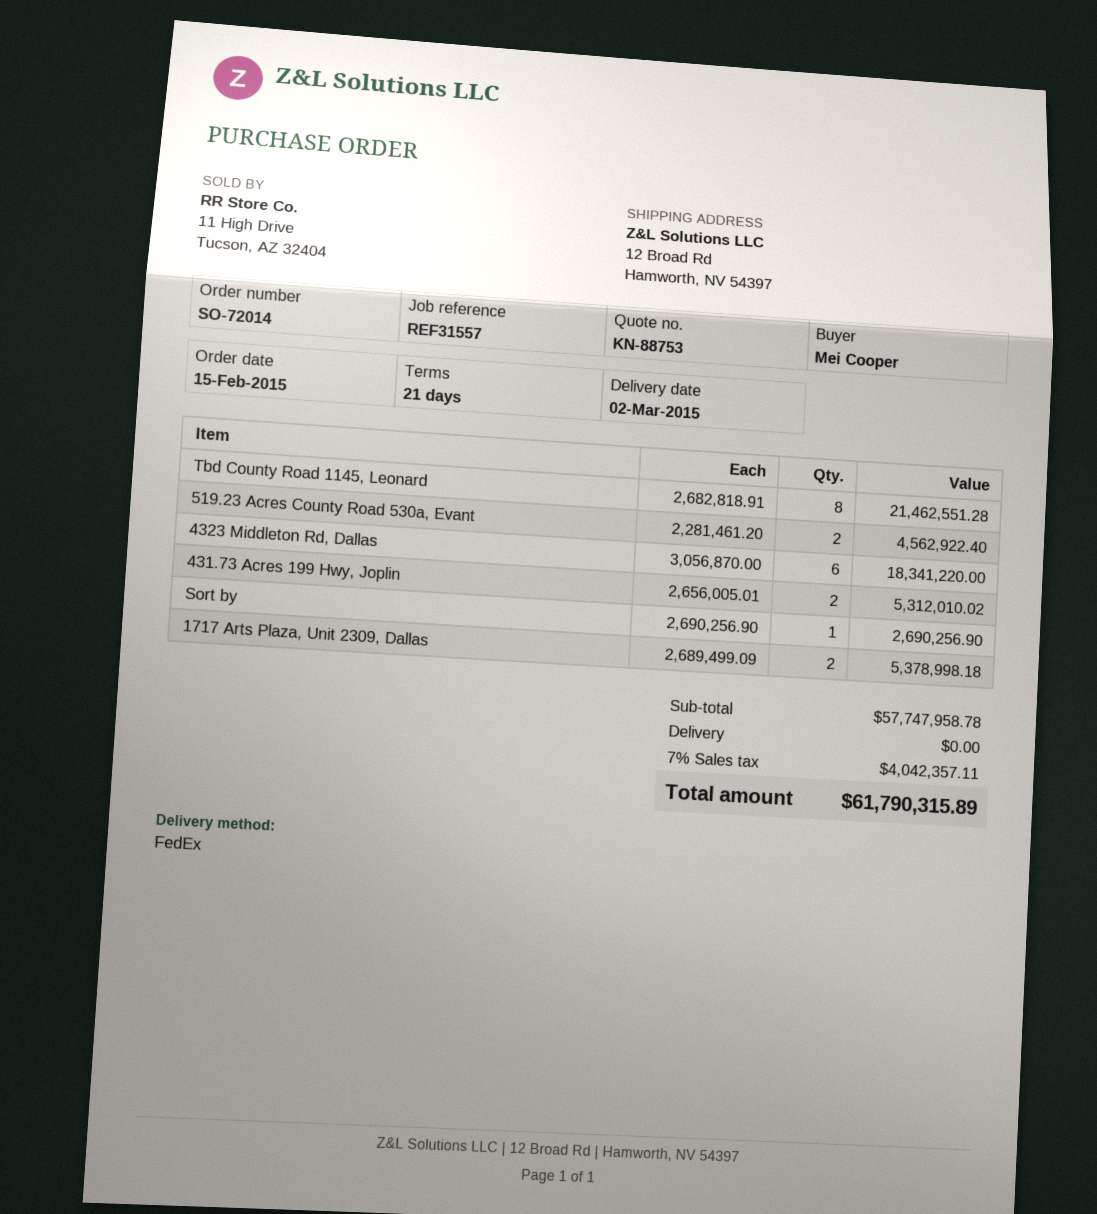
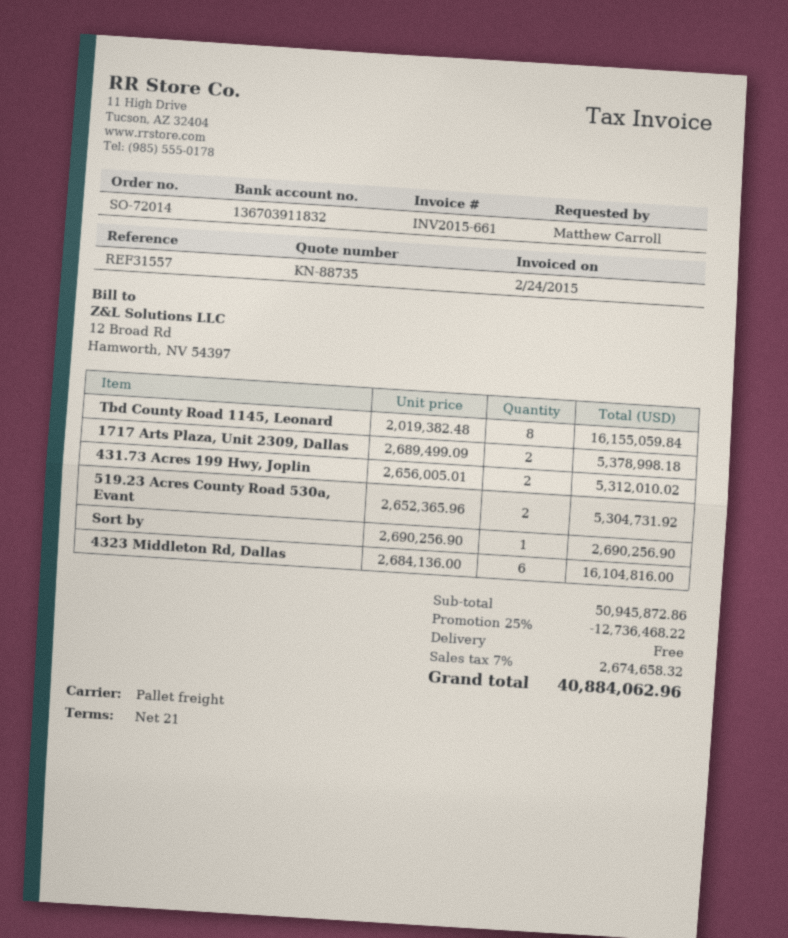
quote number: KN-88753 -> KN-88735
ordered by: Mei Cooper -> Matthew Carroll
shipping method: FedEx -> pallet freight
Tbd County Road 1145, Leonard: 8 x 2682818.91 = 21462551.28 -> 8 x 2019382.48 = 16155059.84
519.23 Acres County Road 530a, Evant: 2 x 2281461.20 = 4562922.40 -> 2 x 2652365.96 = 5304731.92
4323 Middleton Rd, Dallas: 6 x 3056870.00 = 18341220.00 -> 6 x 2684136.00 = 16104816.00
subtotal: 57747958.78 -> 50945872.86
discount: none -> 25% = 12736468.22
tax: 7% = 4042357.11 -> 7% = 2674658.32
total: 61790315.89 -> 40884062.96

